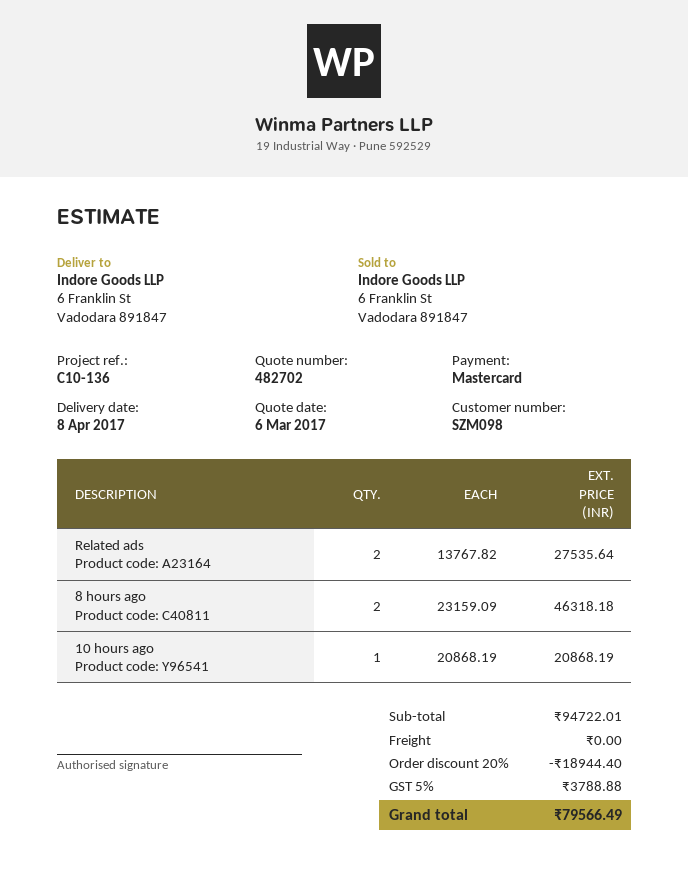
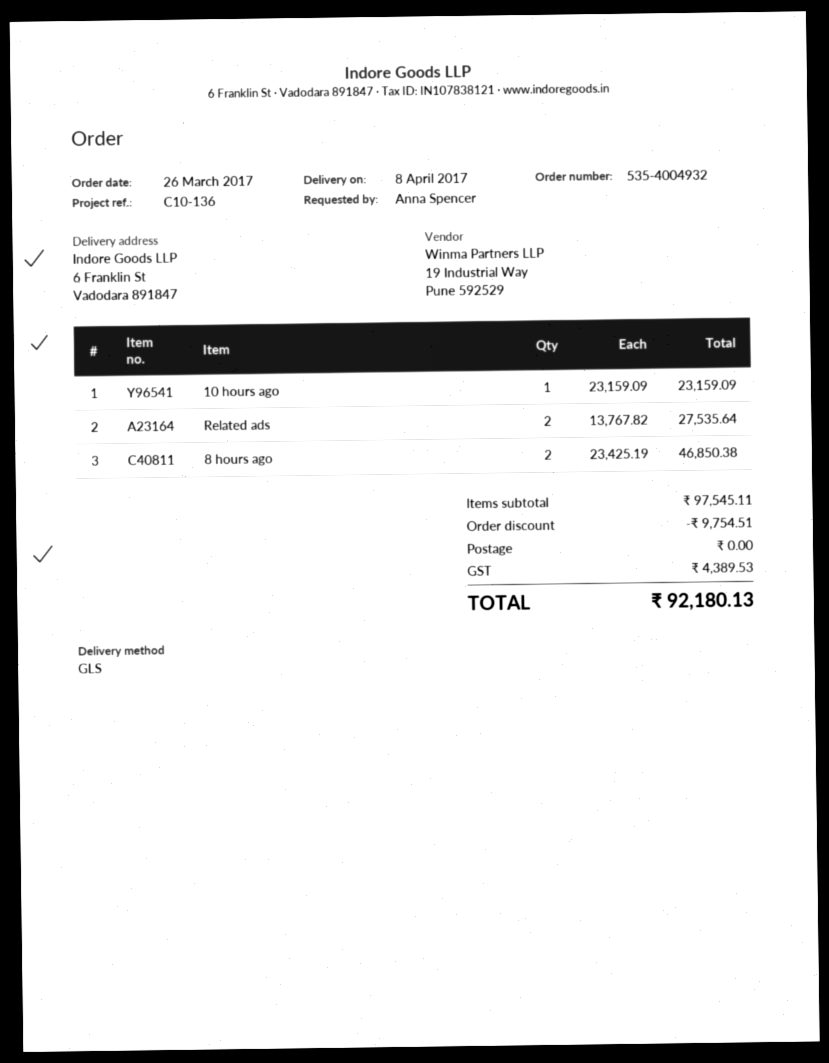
8 hours ago: 2 x 23159.09 = 46318.18 -> 2 x 23425.19 = 46850.38
10 hours ago: 1 x 20868.19 = 20868.19 -> 1 x 23159.09 = 23159.09
subtotal: 94722.01 -> 97545.11
discount: 18944.40 -> 9754.51
tax: 3788.88 -> 4389.53
total: 79566.49 -> 92180.13

